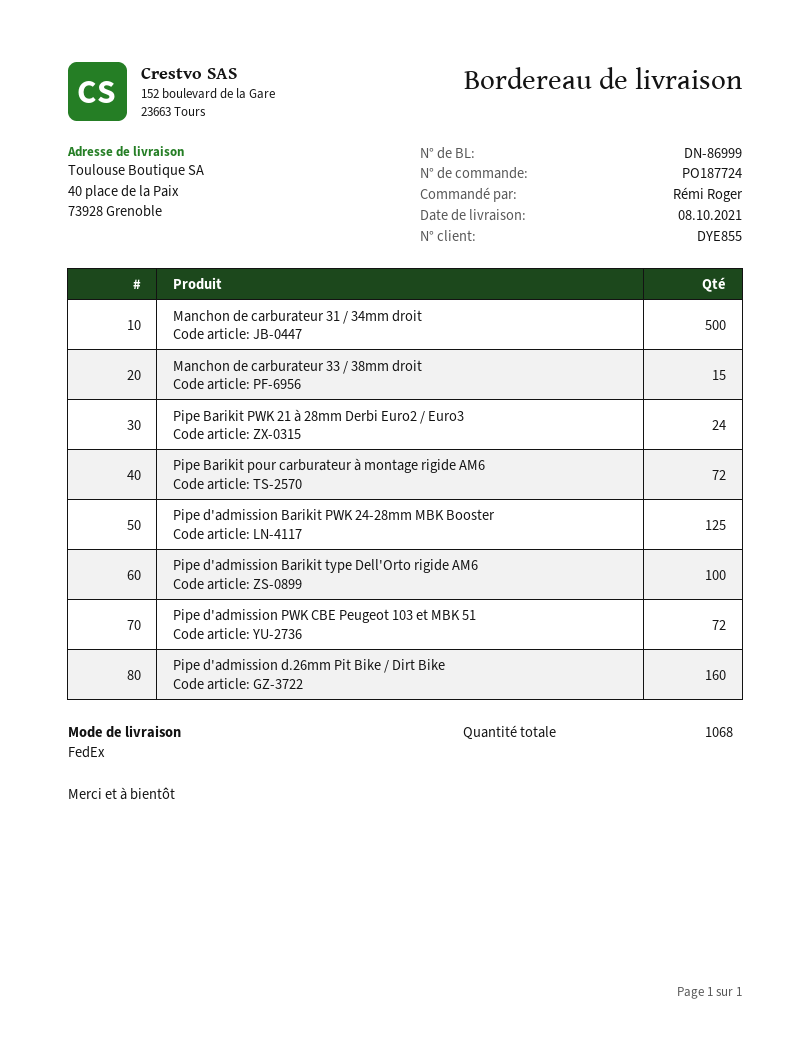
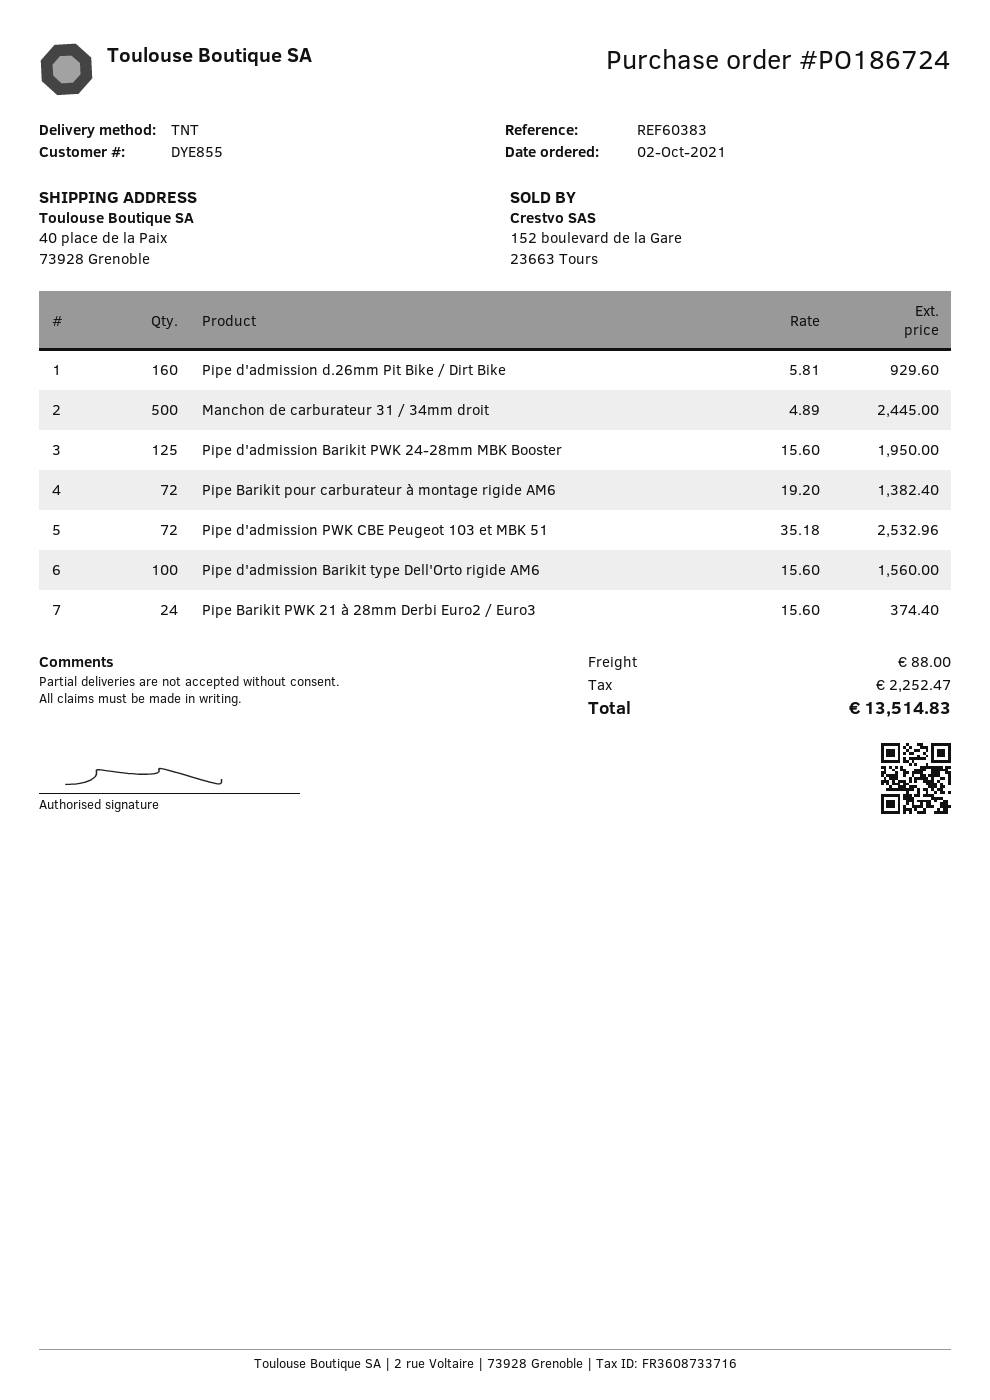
order number: PO187724 -> PO186724
shipping method: FedEx -> TNT
Manchon de carburateur 33 / 38mm droit: 15 -> none

